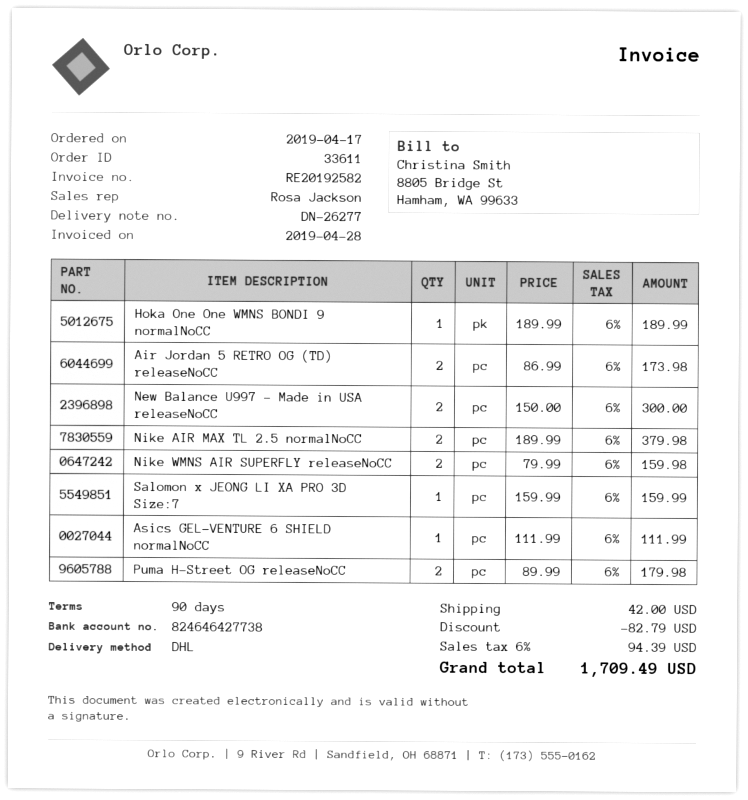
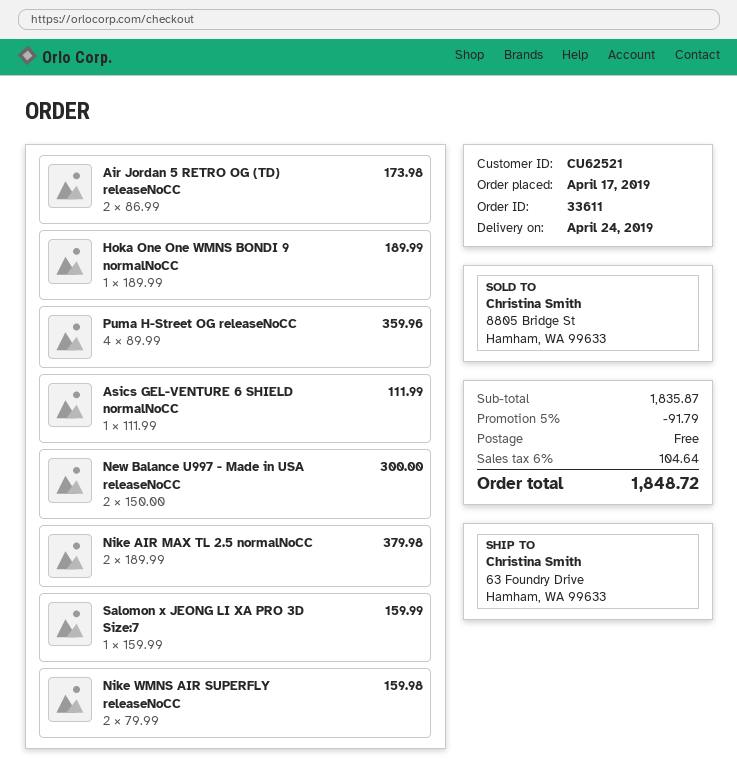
Puma H-Street OG releaseNoCC: 2 x 89.99 = 179.98 -> 4 x 89.99 = 359.96
discount: 82.79 -> 91.79
shipping: 42.00 -> 0.00
tax: 6% = 94.39 -> 6% = 104.64
total: 1709.49 -> 1848.72

